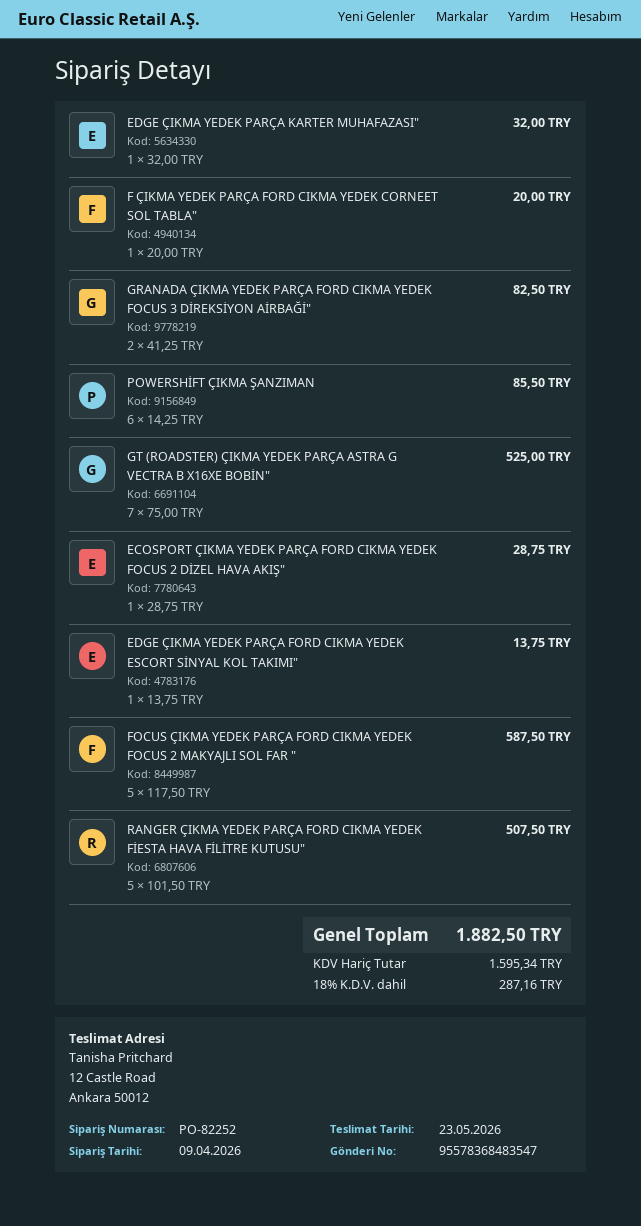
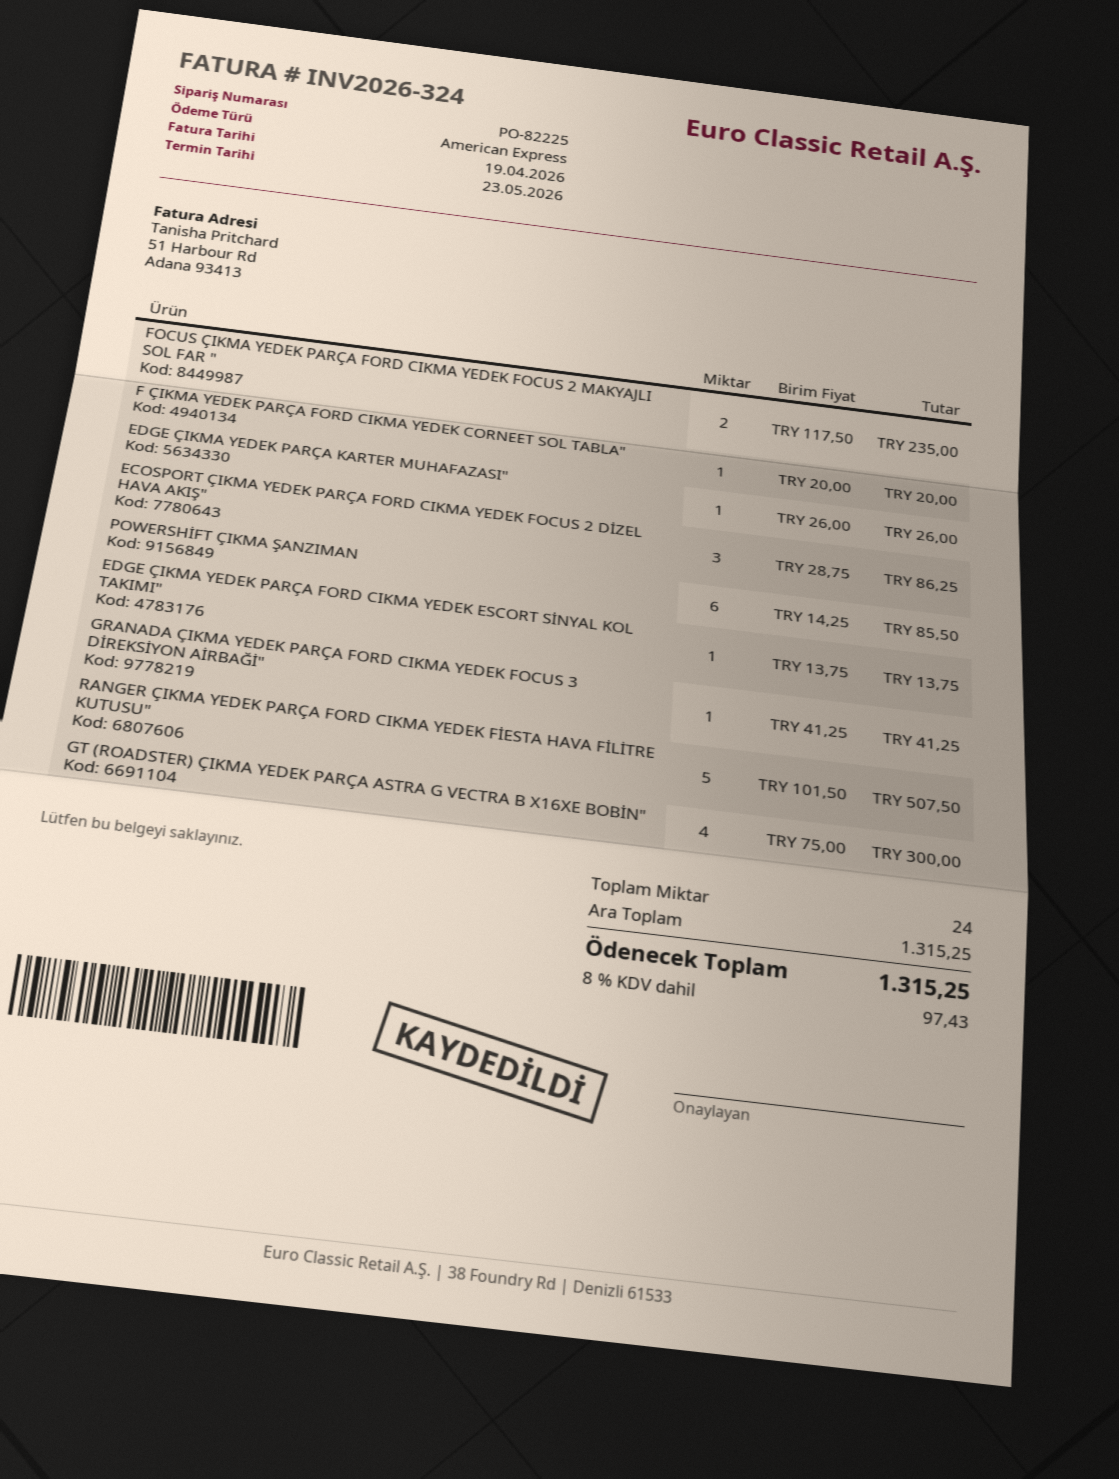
order number: PO-82252 -> PO-82225
EDGE ÇIKMA YEDEK PARÇA KARTER MUHAFAZASI": 1 x 32.00 = 32.00 -> 1 x 26.00 = 26.00
GRANADA ÇIKMA YEDEK PARÇA FORD CIKMA YEDEK FOCUS 3 DİREKSİYON AİRBAĞİ": 2 x 41.25 = 82.50 -> 1 x 41.25 = 41.25
GT (ROADSTER) ÇIKMA YEDEK PARÇA ASTRA G VECTRA B X16XE BOBİN": 7 x 75.00 = 525.00 -> 4 x 75.00 = 300.00
ECOSPORT ÇIKMA YEDEK PARÇA FORD CIKMA YEDEK FOCUS 2 DİZEL HAVA AKIŞ": 1 x 28.75 = 28.75 -> 3 x 28.75 = 86.25
FOCUS ÇIKMA YEDEK PARÇA FORD CIKMA YEDEK FOCUS 2 MAKYAJLI SOL FAR ": 5 x 117.50 = 587.50 -> 2 x 117.50 = 235.00
tax: 18% = 287.16 -> 8% = 97.43
total: 1882.50 -> 1315.25

